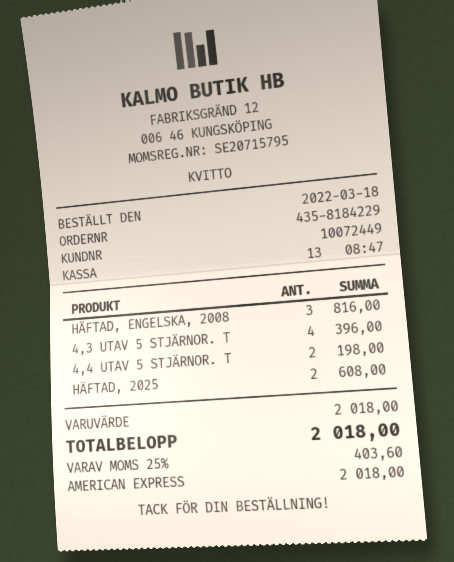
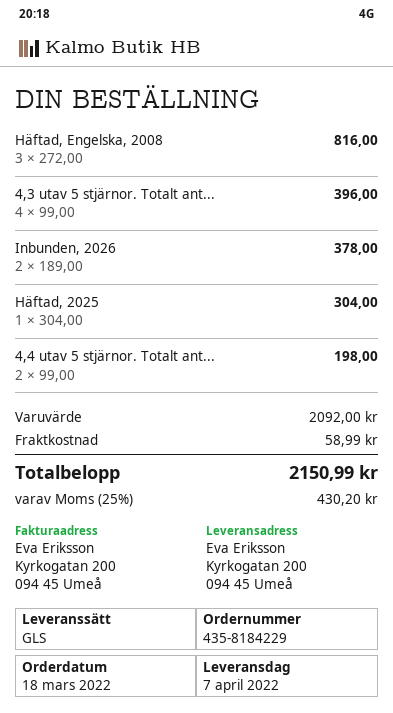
HÄFTAD, 2025: 2 for 608.00 -> 1 for 304.00
Inbunden, 2026: none -> 2 for 378.00
subtotal: 2018.00 -> 2092.00
shipping: none -> 58.99
tax: 25% = 403.60 -> 25% = 430.20
total: 2018.00 -> 2150.99

